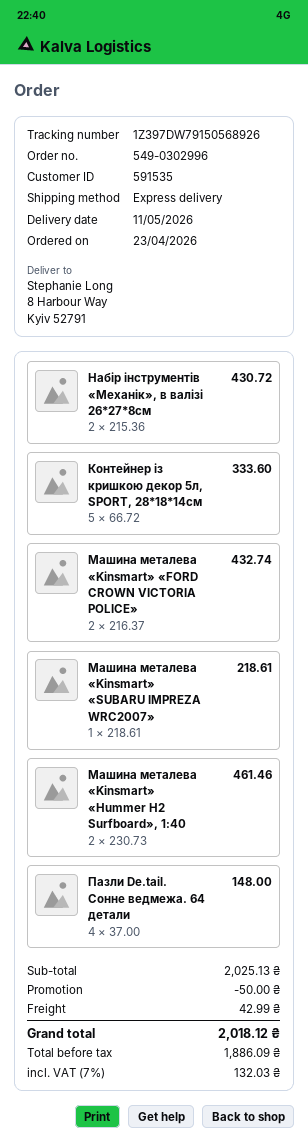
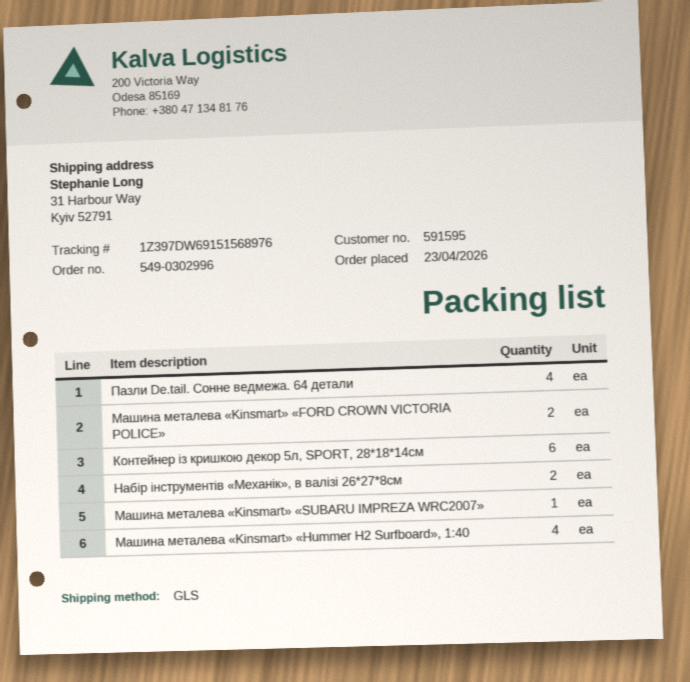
customer number: 591535 -> 591595
shipping method: express -> GLS
tracking number: 1Z397DW79150568926 -> 1Z397DW69151568976
ship to: 8 Harbour Way, Kyiv 52791 -> 31 Harbour Way, Kyiv 52791
Контейнер із кришкою декор 5л, SPORT, 28*18*14см: 5 -> 6
Машина металева «Kinsmart» «Hummer H2 Surfboard», 1:40: 2 -> 4

